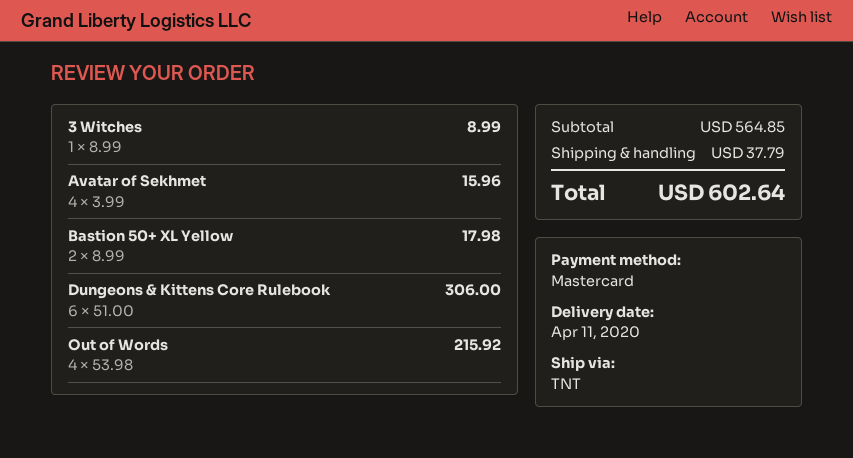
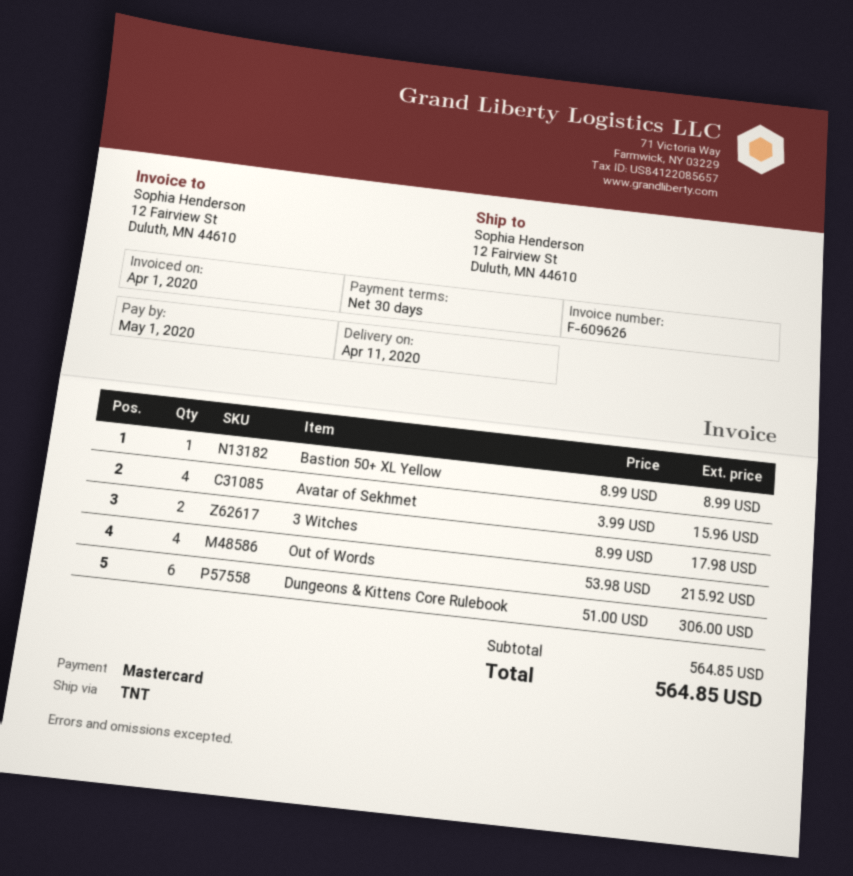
3 Witches: 1 x 8.99 = 8.99 -> 2 x 8.99 = 17.98
Bastion 50+ XL Yellow: 2 x 8.99 = 17.98 -> 1 x 8.99 = 8.99
shipping: 37.79 -> none
total: 602.64 -> 564.85

